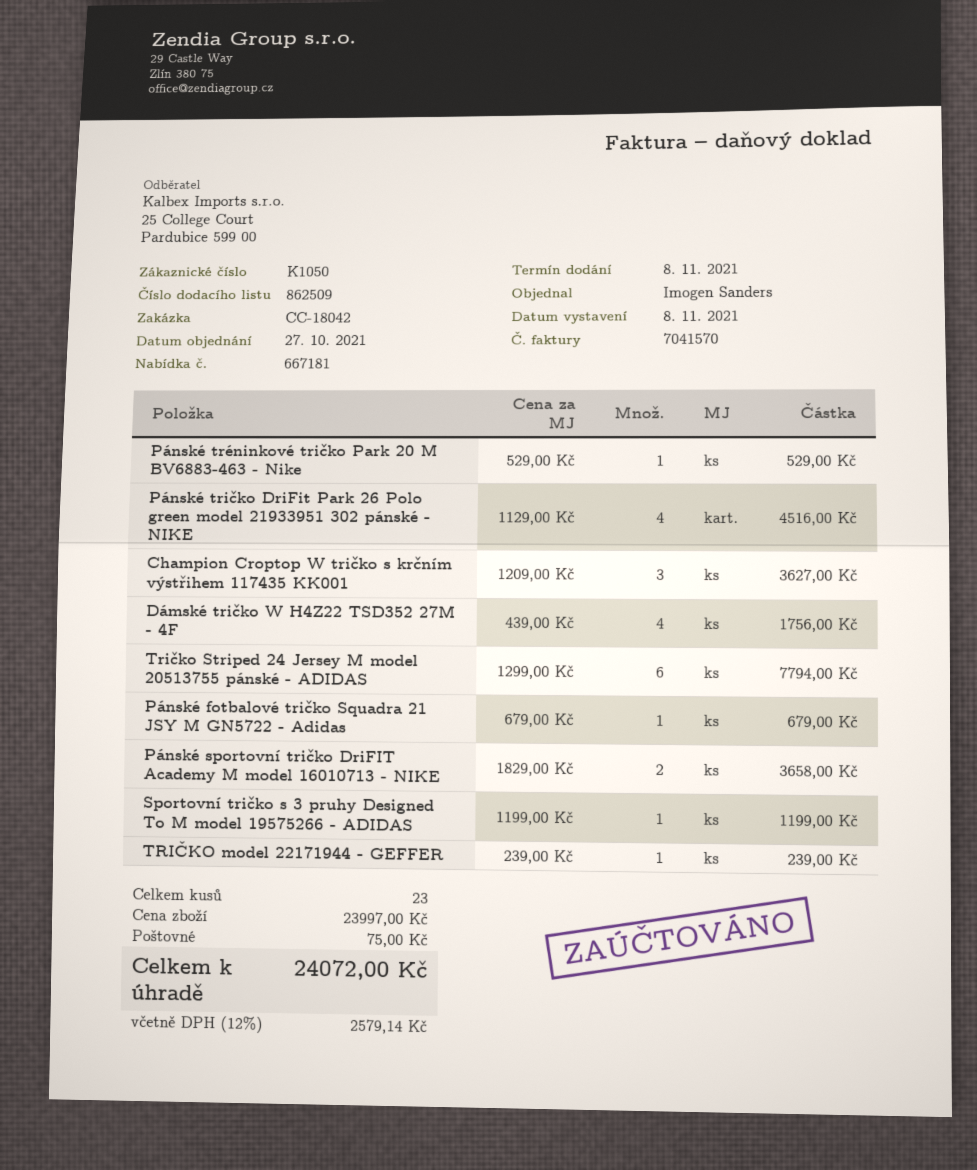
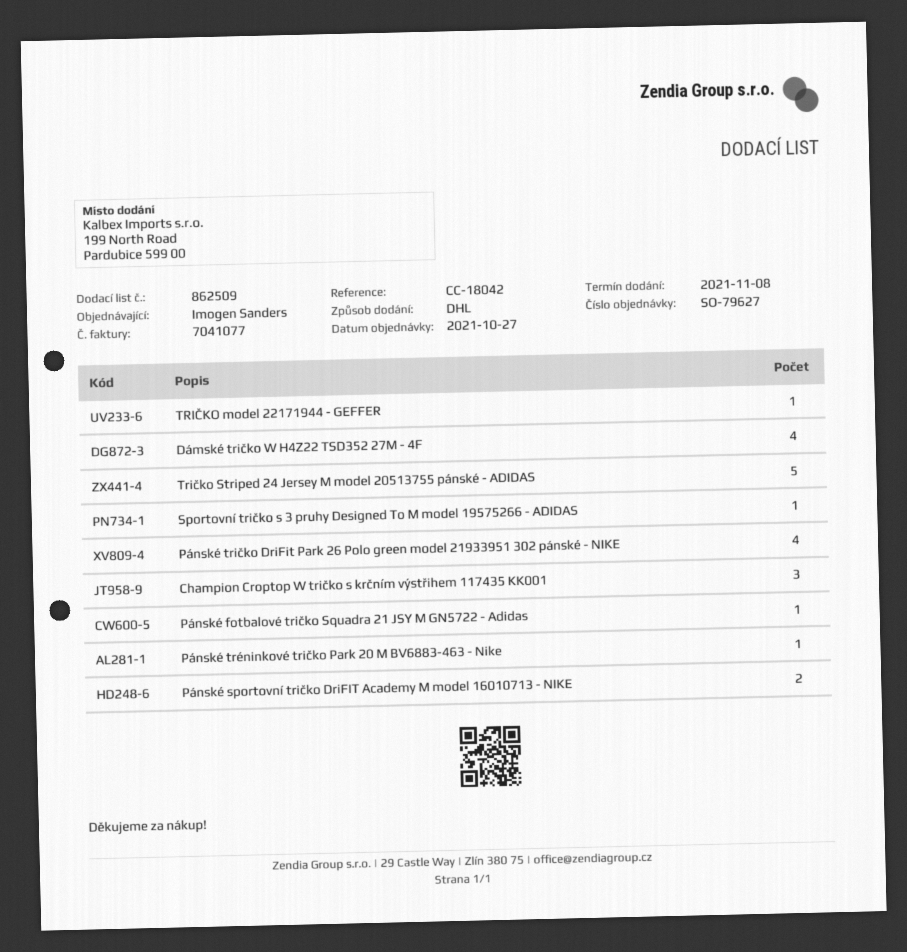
invoice number: 7041570 -> 7041077
Tričko Striped 24 Jersey M model 20513755 pánské - ADIDAS: 6 -> 5

